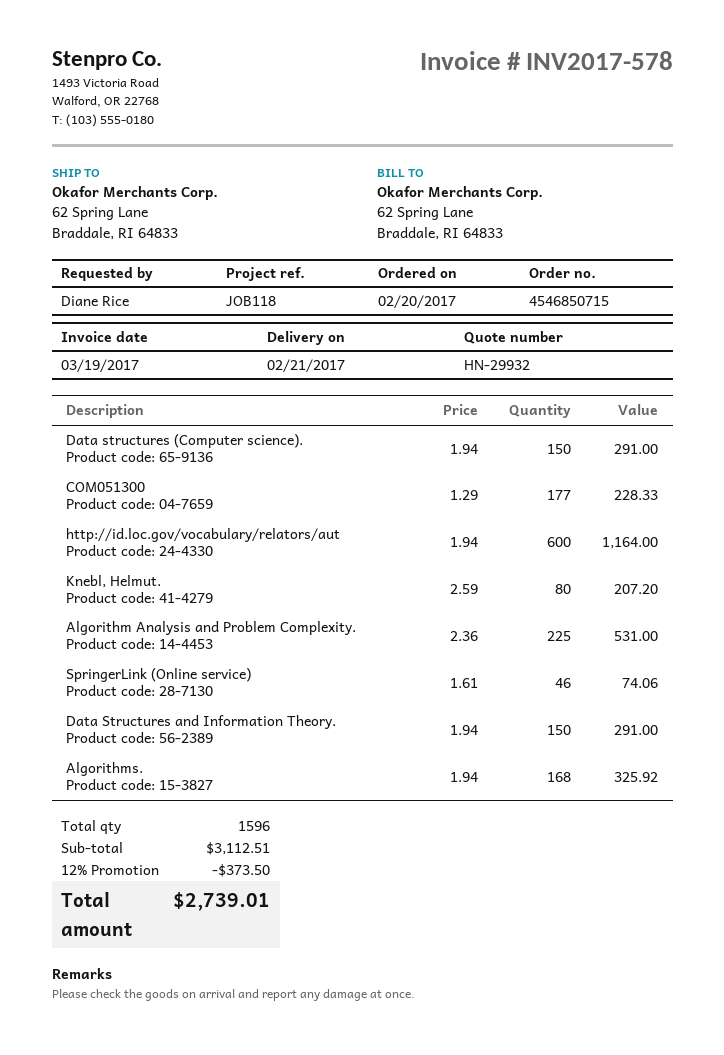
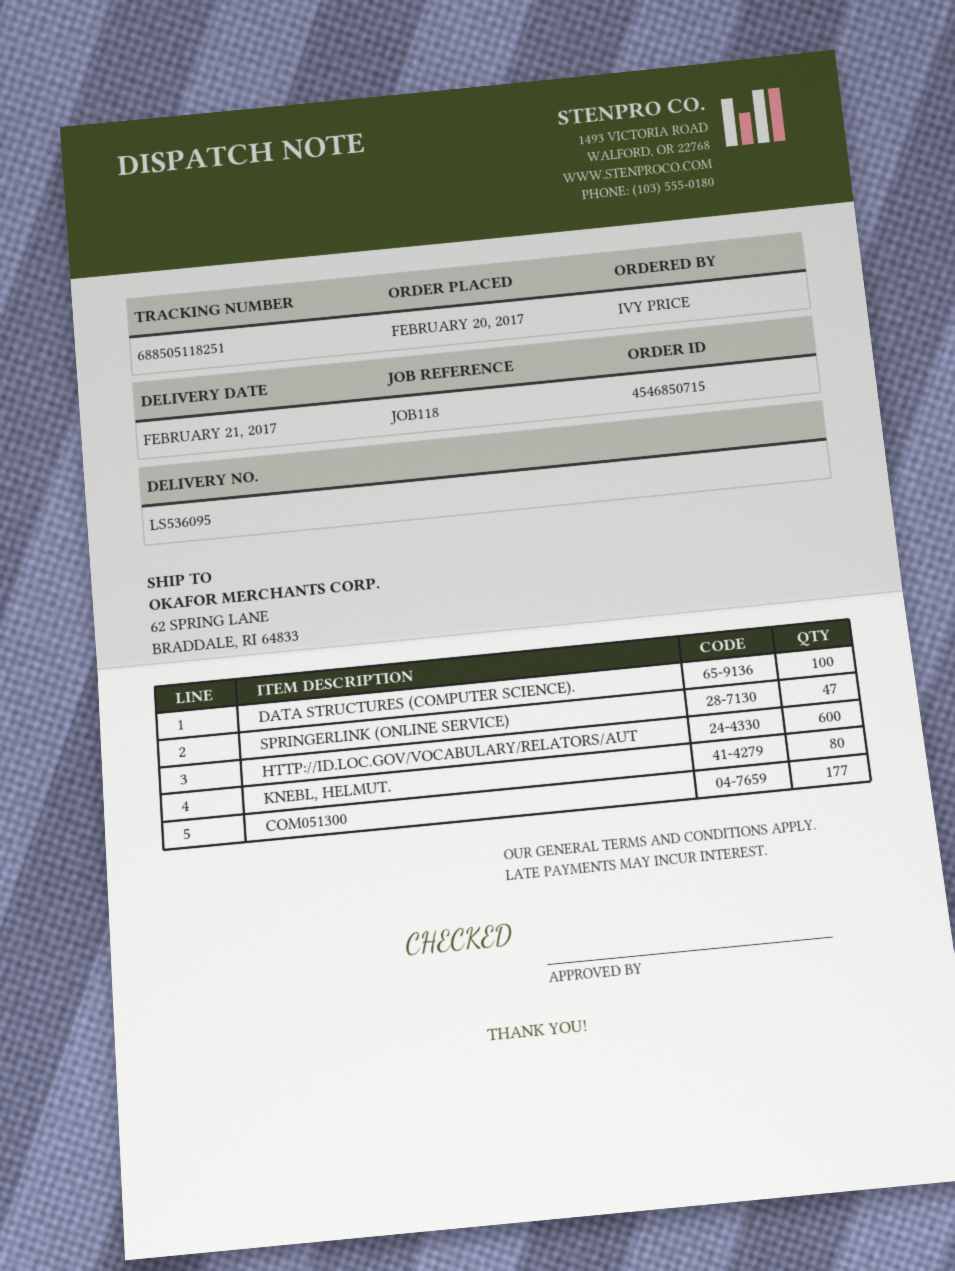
ordered by: Diane Rice -> IVY PRICE
Data structures (Computer science).: 150 -> 100
Algorithm Analysis and Problem Complexity.: 225 -> none
SpringerLink (Online service): 46 -> 47
Data Structures and Information Theory.: 150 -> none
Algorithms.: 168 -> none

